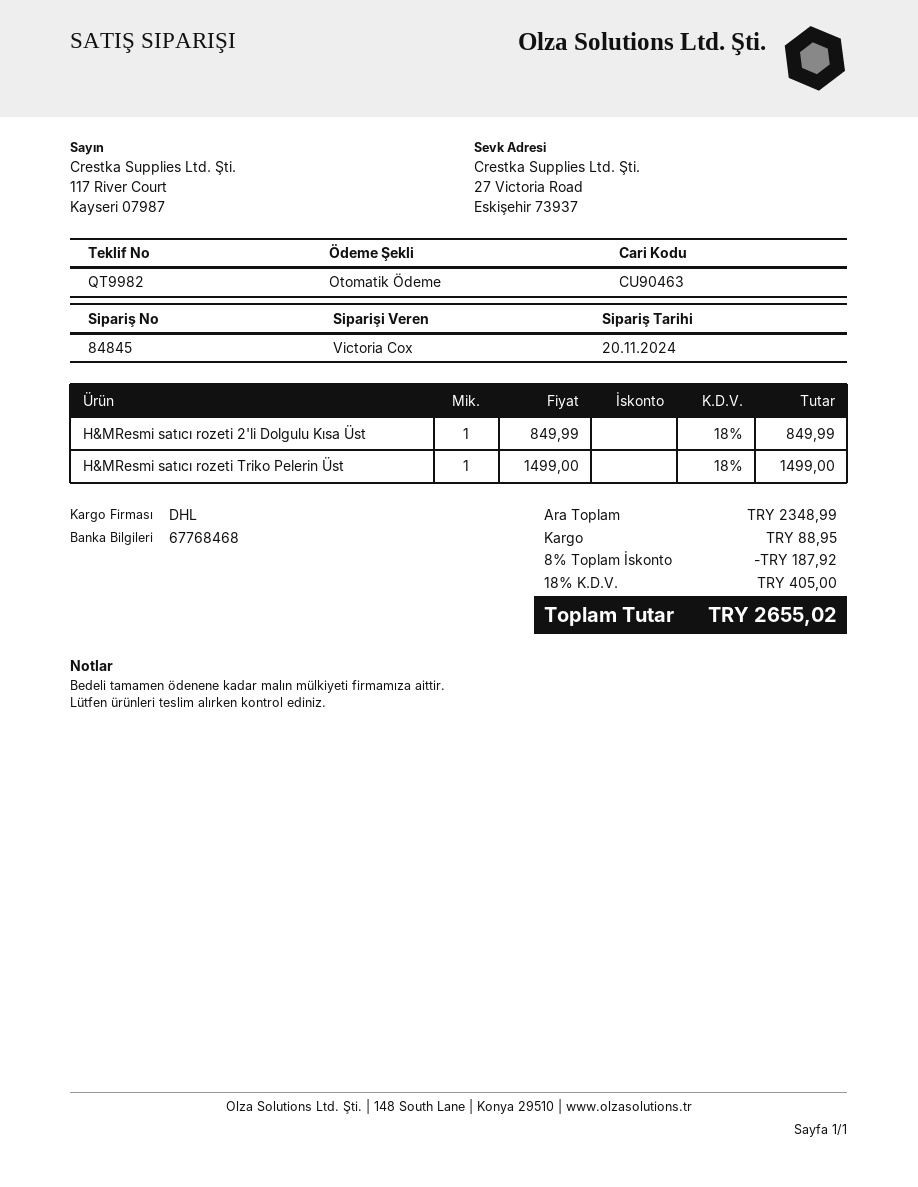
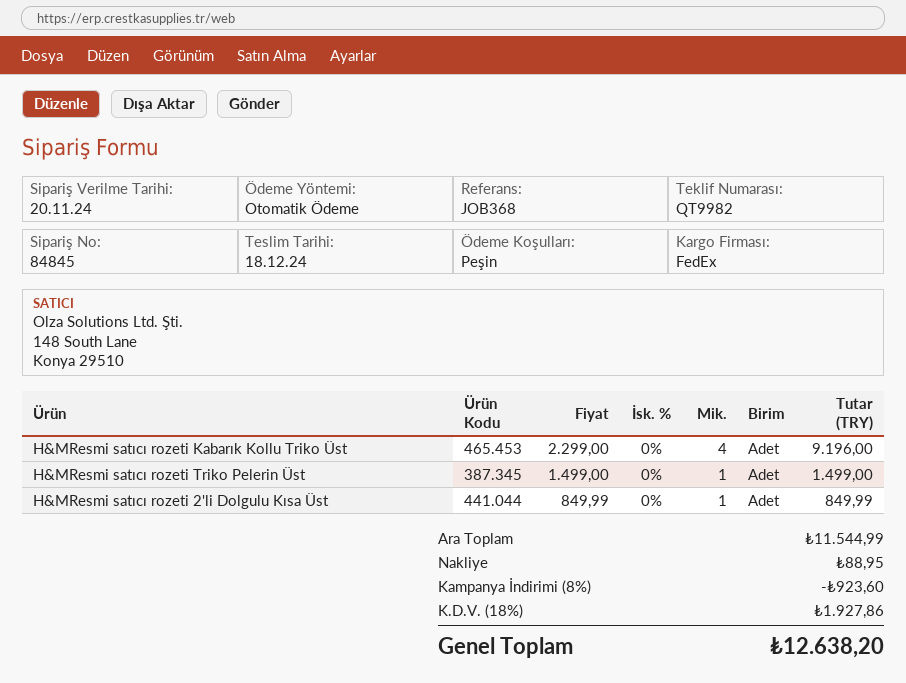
shipping method: DHL -> FedEx
H&MResmi satıcı rozeti Kabarık Kollu Triko Üst: none -> 4 x 2299.00 = 9196.00
subtotal: 2348.99 -> 11544.99
discount: 8% = 187.92 -> 8% = 923.60
tax: 18% = 405.00 -> 18% = 1927.86
total: 2655.02 -> 12638.20

